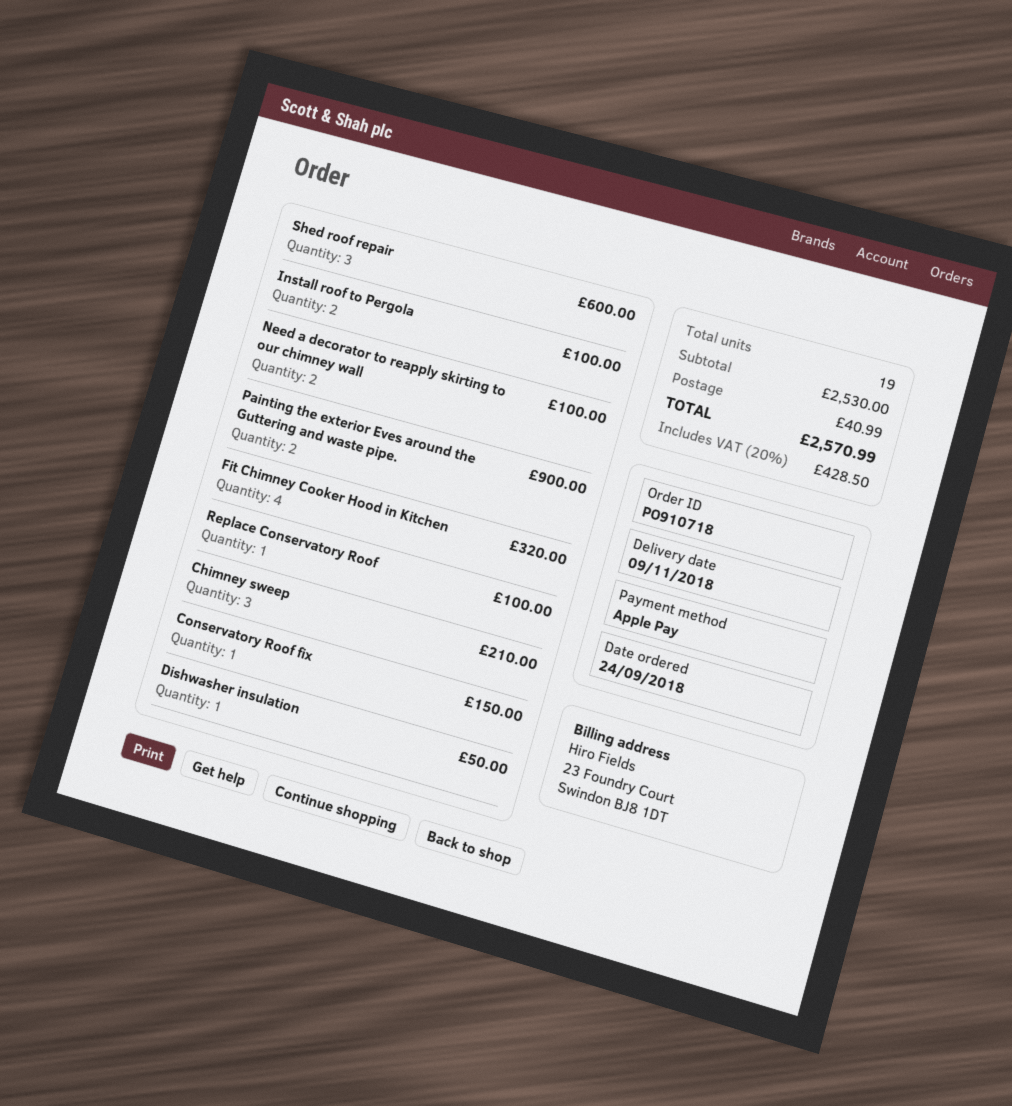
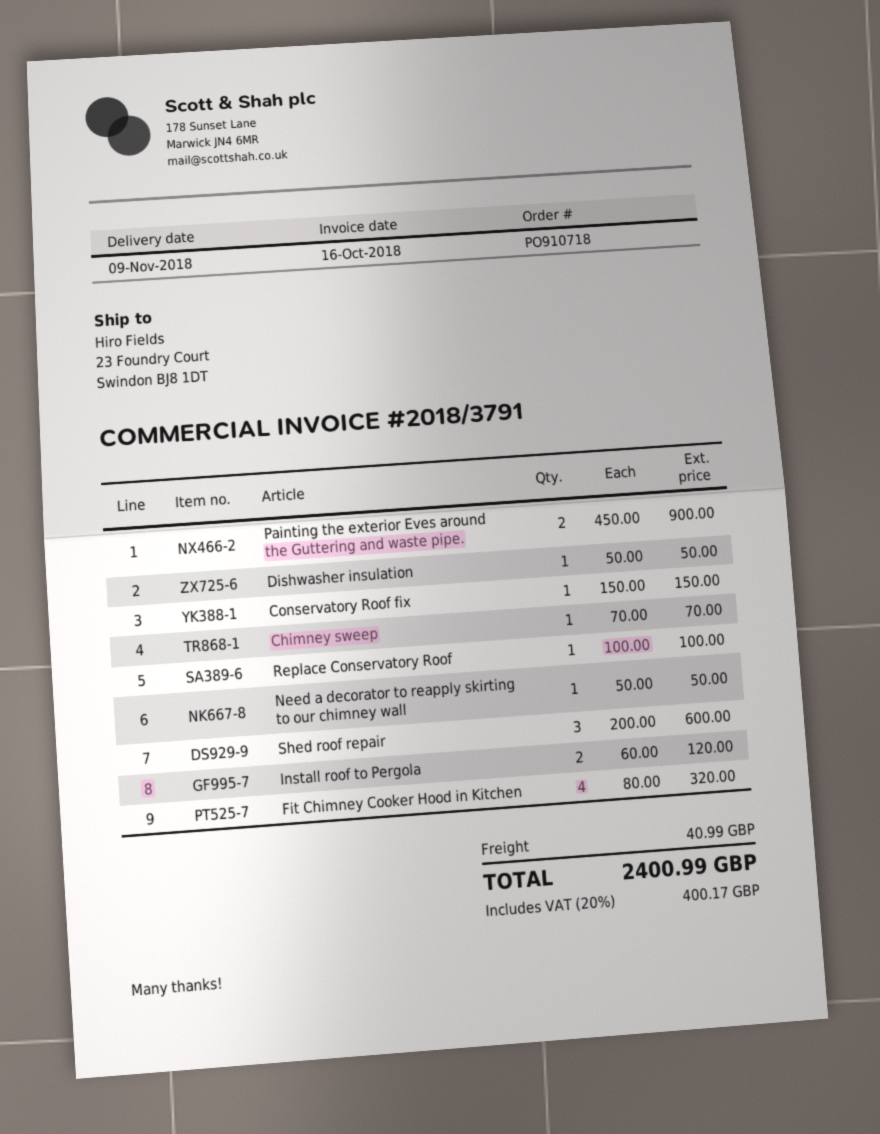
Install roof to Pergola: 2 for 100.00 -> 2 for 120.00
Need a decorator to reapply skirting to our chimney wall: 2 for 100.00 -> 1 for 50.00
Chimney sweep: 3 for 210.00 -> 1 for 70.00
tax: 20% = 428.50 -> 20% = 400.17
total: 2570.99 -> 2400.99

